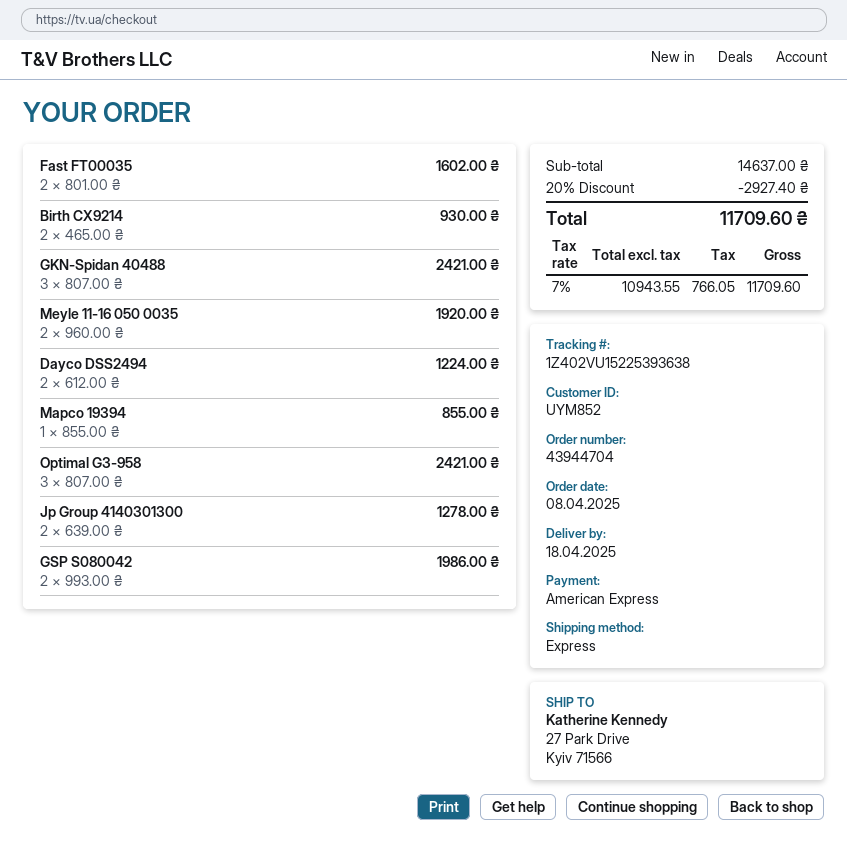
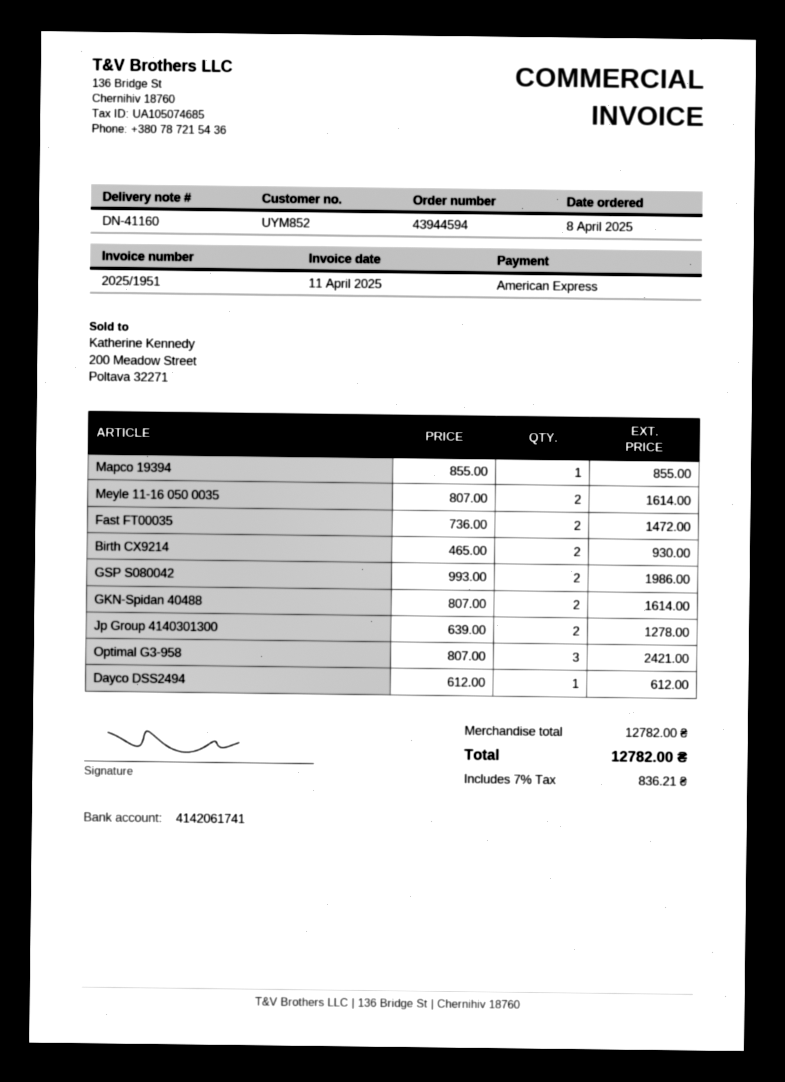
order number: 43944704 -> 43944594
Fast FT00035: 2 x 801.00 = 1602.00 -> 2 x 736.00 = 1472.00
GKN-Spidan 40488: 3 x 807.00 = 2421.00 -> 2 x 807.00 = 1614.00
Meyle 11-16 050 0035: 2 x 960.00 = 1920.00 -> 2 x 807.00 = 1614.00
Dayco DSS2494: 2 x 612.00 = 1224.00 -> 1 x 612.00 = 612.00
subtotal: 14637.00 -> 12782.00
discount: 20% = 2927.40 -> none
tax: 7% = 766.05 -> 7% = 836.21
total: 11709.60 -> 12782.00

